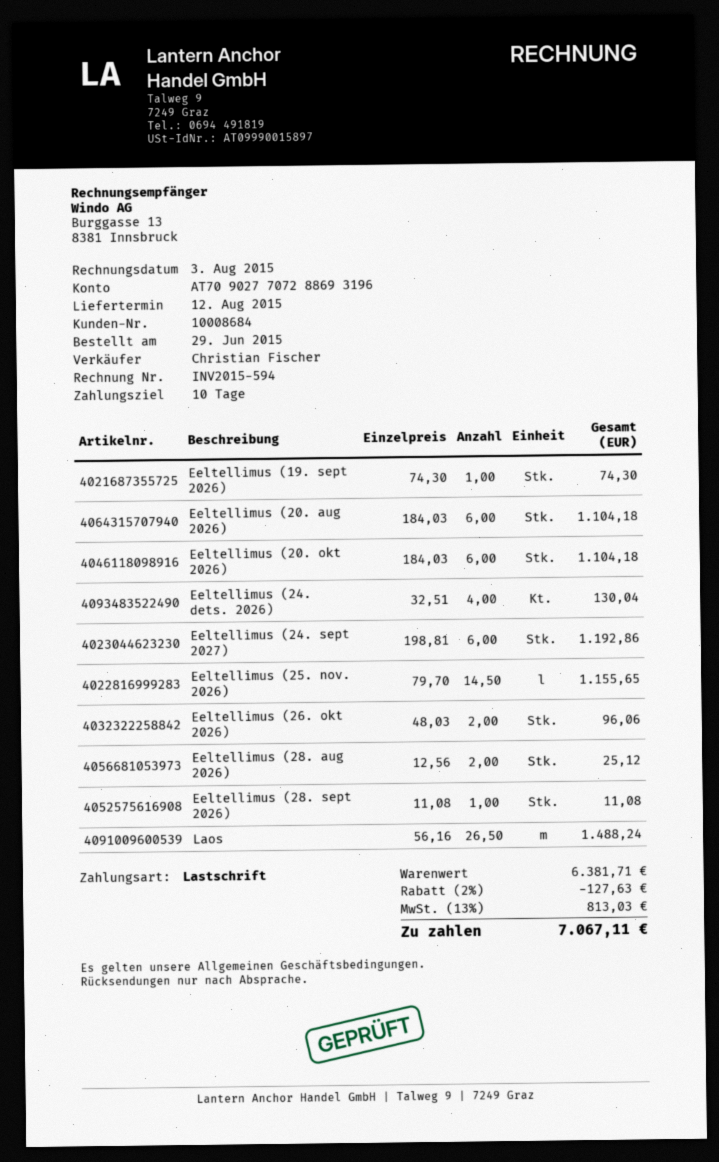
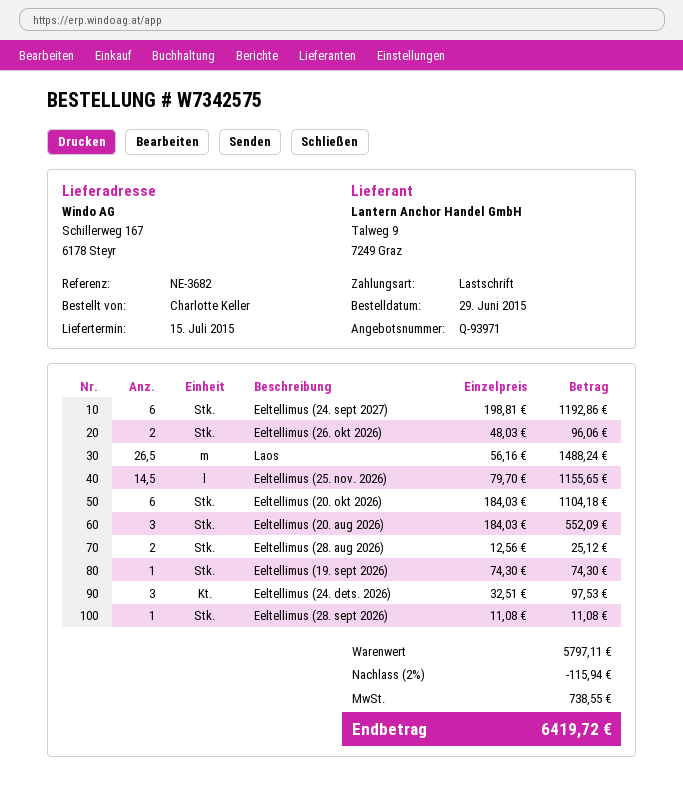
delivery date: 2015-08-12 -> 2015-07-15
Eeltellimus (20. aug 2026): 6 x 184.03 = 1104.18 -> 3 x 184.03 = 552.09
Eeltellimus (24. dets. 2026): 4 x 32.51 = 130.04 -> 3 x 32.51 = 97.53
subtotal: 6381.71 -> 5797.11
discount: 2% = 127.63 -> 2% = 115.94
tax: 813.03 -> 738.55
total: 7067.11 -> 6419.72

